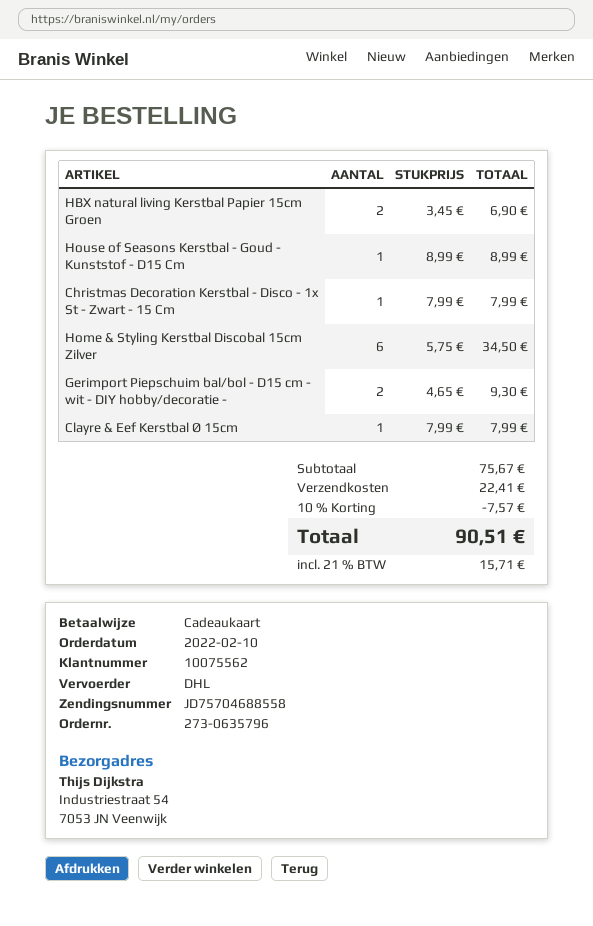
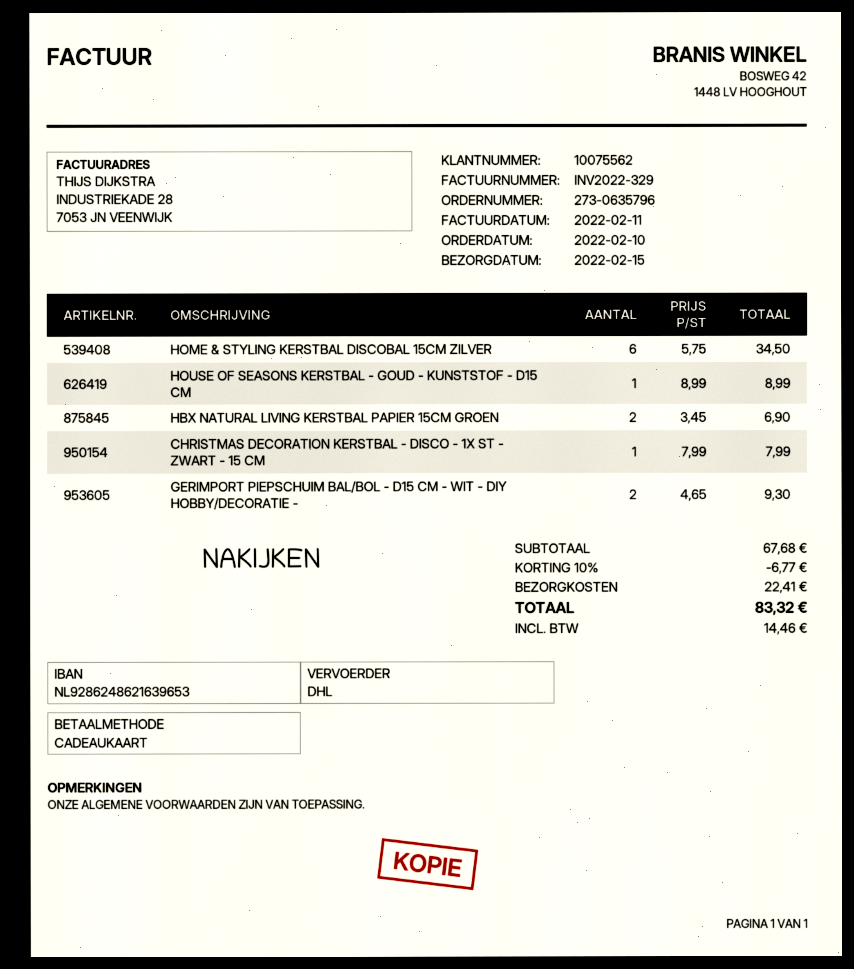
Clayre & Eef Kerstbal Ø 15cm: 1 x 7.99 = 7.99 -> none
subtotal: 75.67 -> 67.68
discount: 10% = 7.57 -> 10% = 6.77
tax: 15.71 -> 14.46
total: 90.51 -> 83.32

